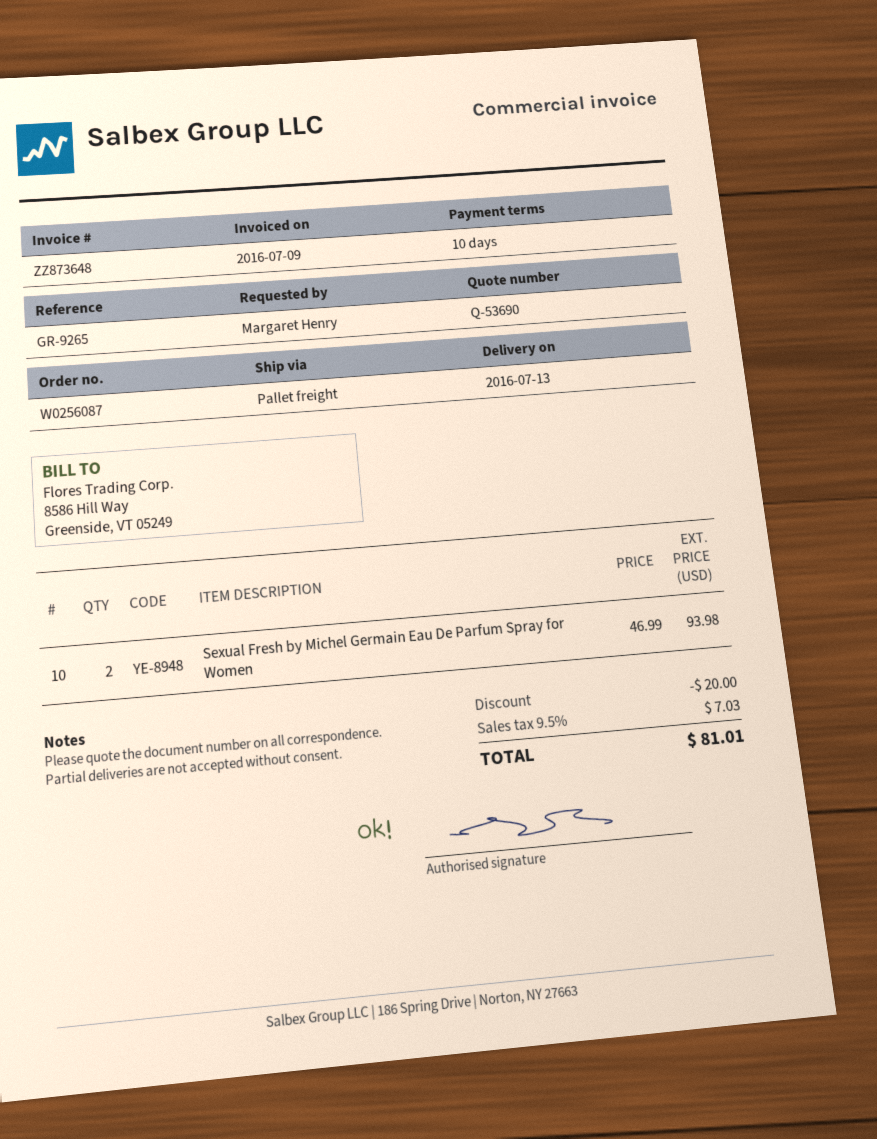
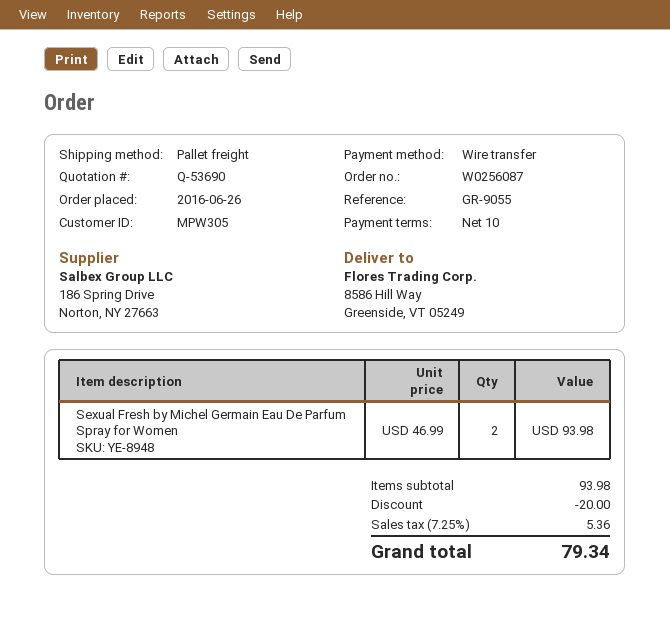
reference: GR-9265 -> GR-9055
tax: 9.5% = 7.03 -> 7.25% = 5.36
total: 81.01 -> 79.34

